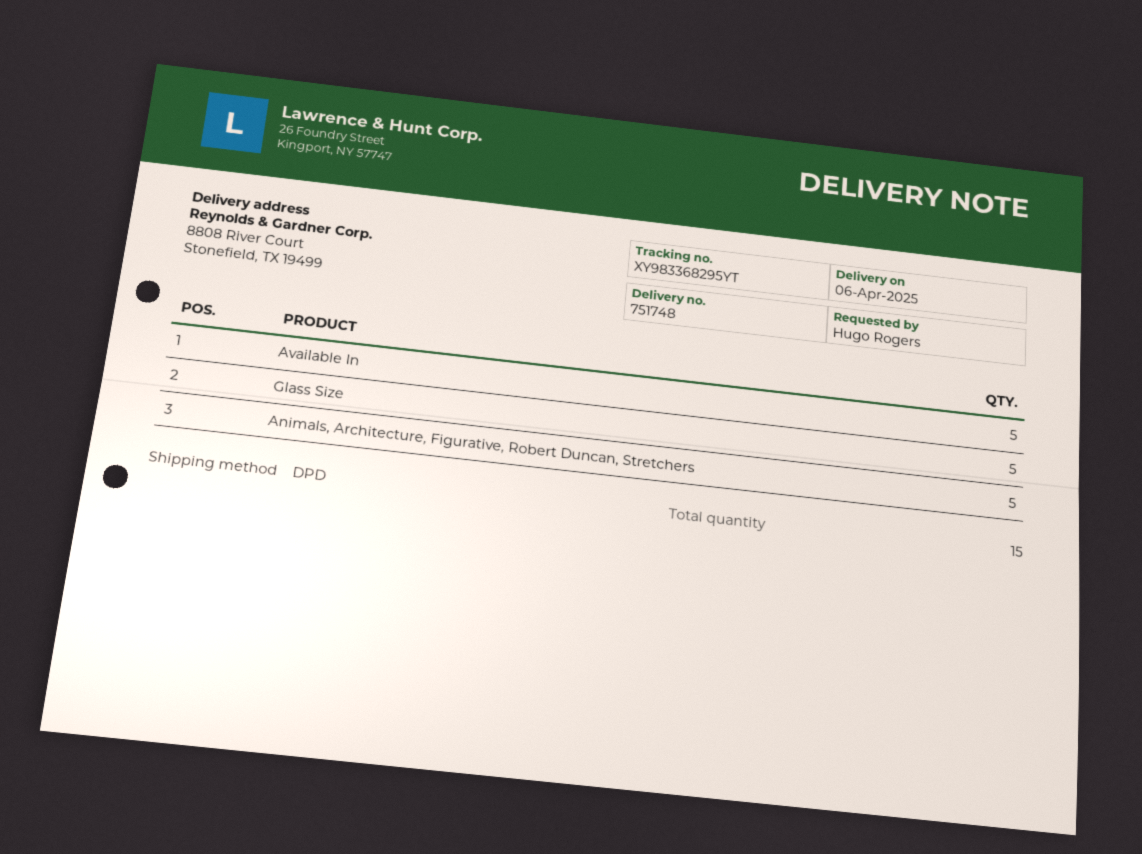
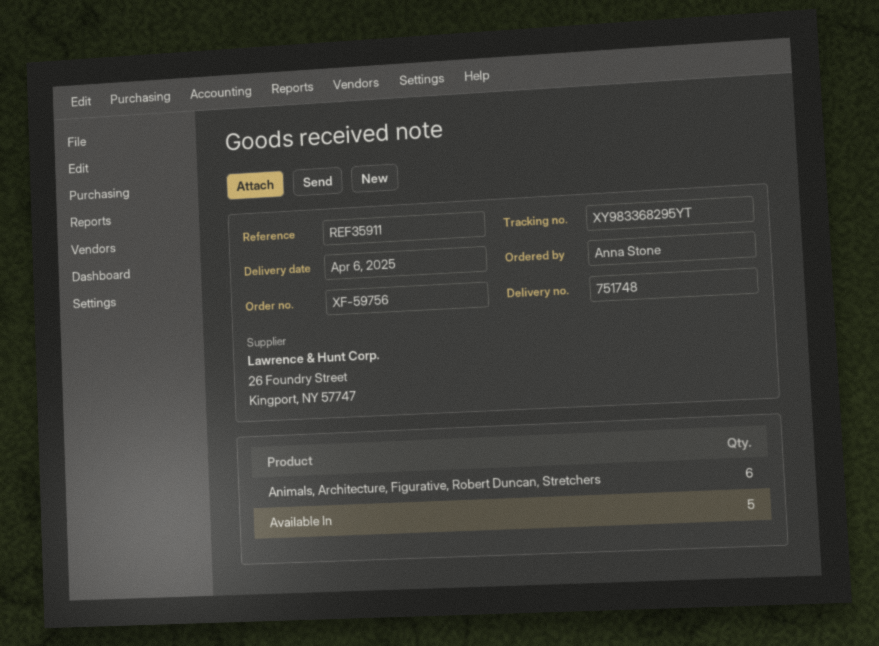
ordered by: Hugo Rogers -> Anna Stone
Glass Size: 5 -> none
Animals, Architecture, Figurative, Robert Duncan, Stretchers: 5 -> 6

